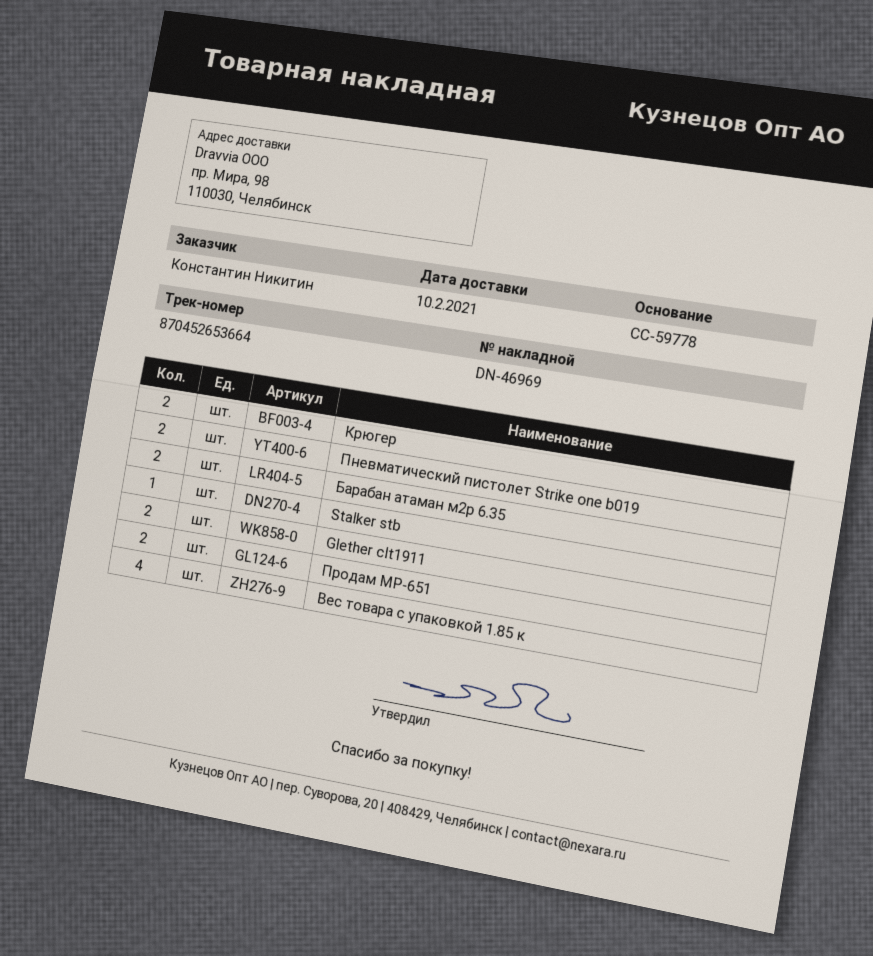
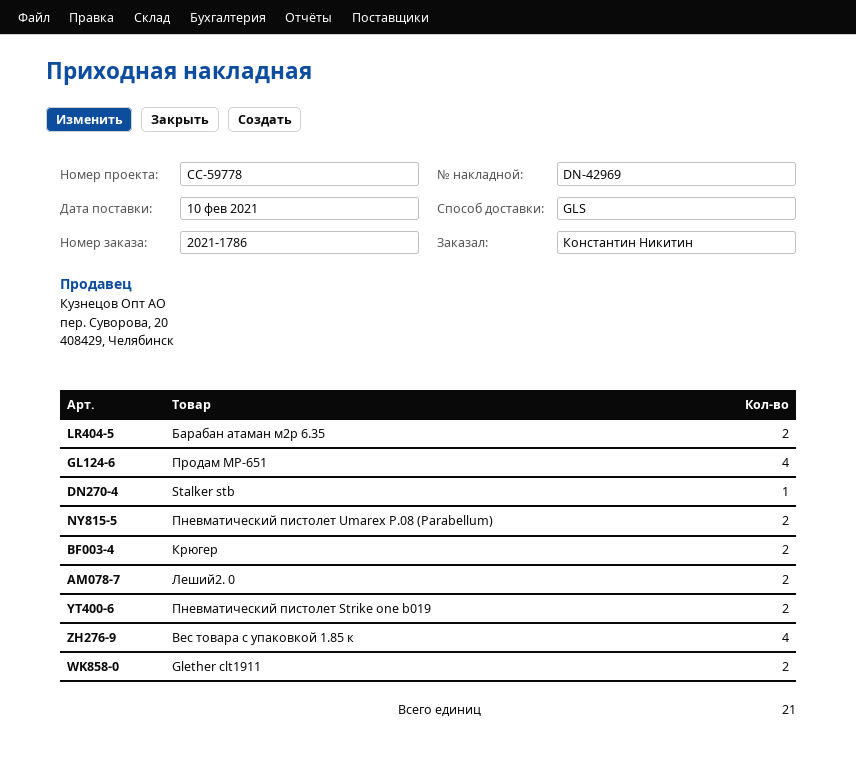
delivery note number: DN-46969 -> DN-42969
Продам МР-651: 2 -> 4
Пневматический пистолет Umarex P.08 (Parabellum): none -> 2
Леший2. 0: none -> 2

